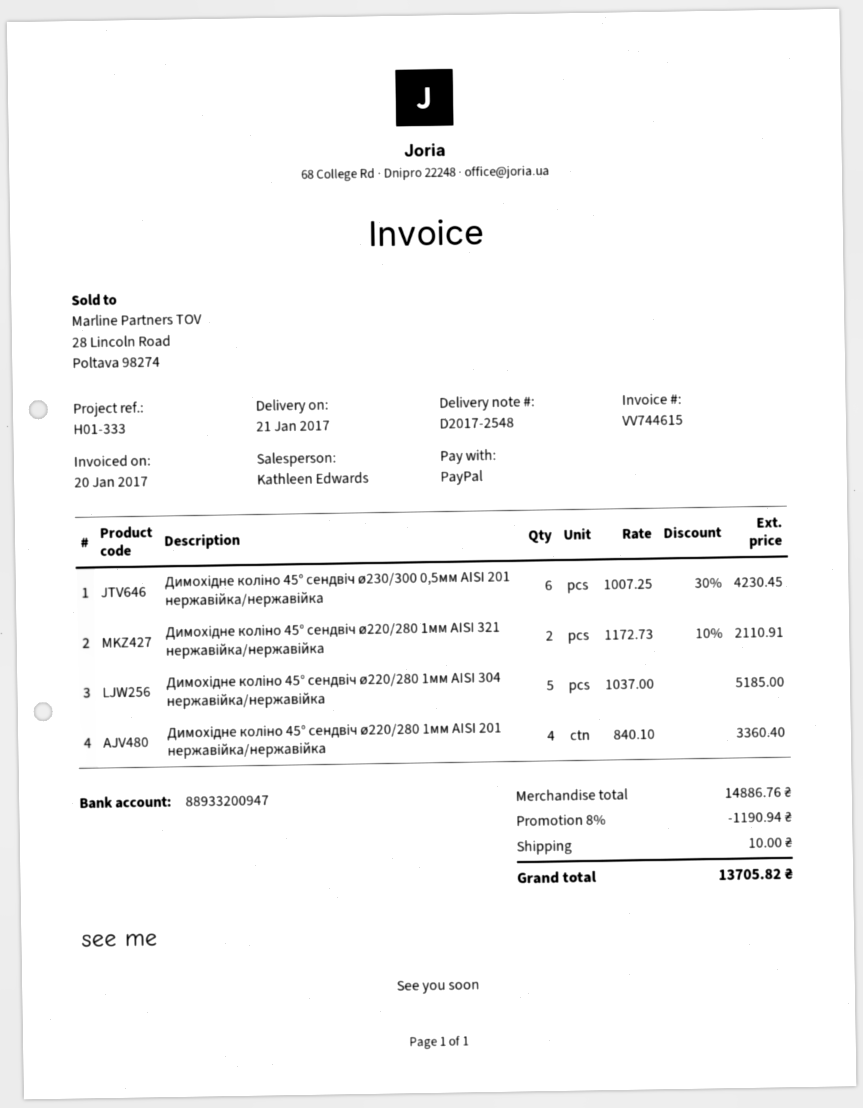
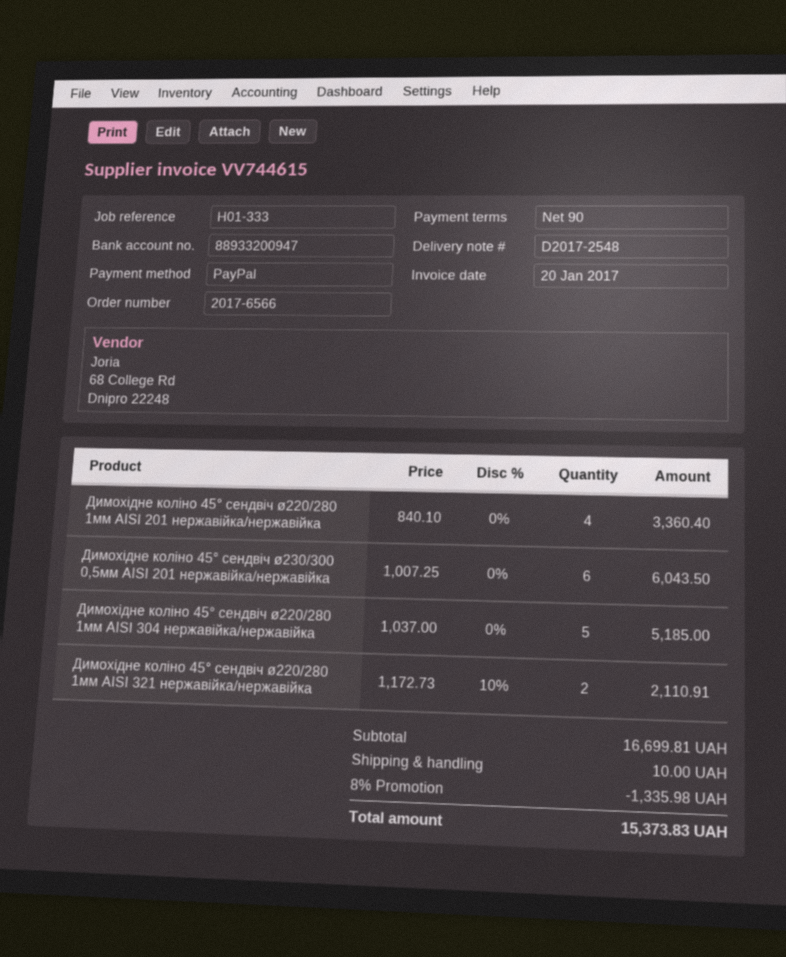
Димохідне коліно 45° сендвіч ø230/300 0,5мм AISI 201 нержавійка/нержавійка: 6 x 1007.25 - 30% = 4230.45 -> 6 x 1007.25 = 6043.50
subtotal: 14886.76 -> 16699.81
discount: 8% = 1190.94 -> 8% = 1335.98
total: 13705.82 -> 15373.83

